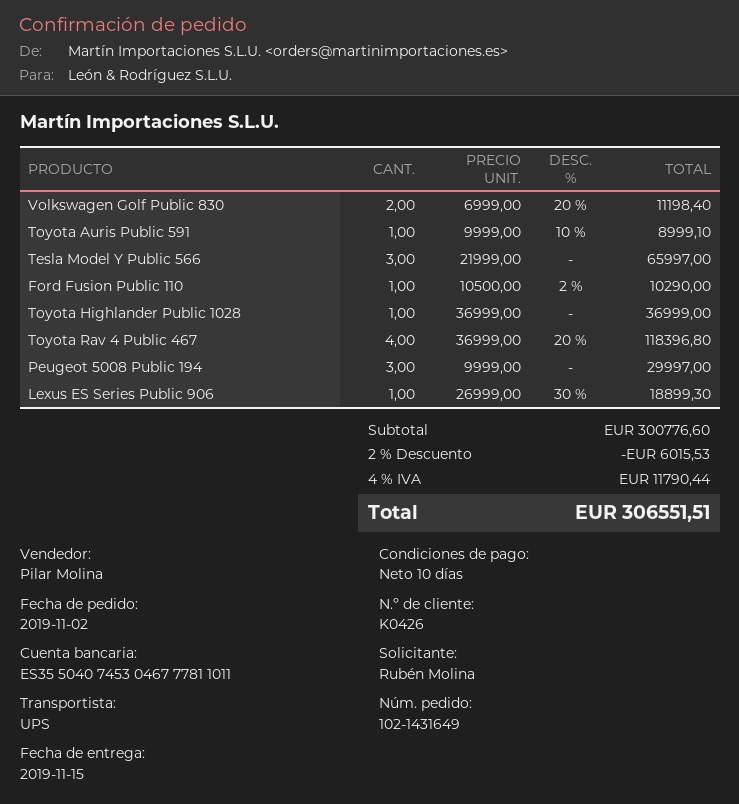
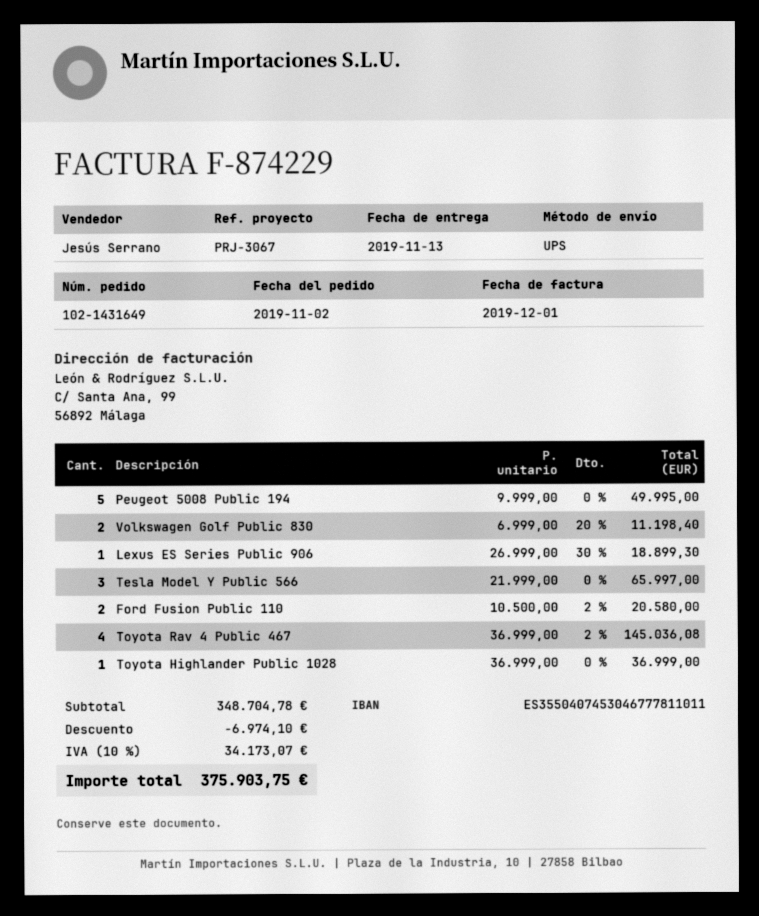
delivery date: 2019-11-15 -> 2019-11-13
sales rep: Pilar Molina -> Jesús Serrano
Toyota Auris Public 591: 1 x 9999.00 - 10% = 8999.10 -> none
Ford Fusion Public 110: 1 x 10500.00 - 2% = 10290.00 -> 2 x 10500.00 - 2% = 20580.00
Toyota Rav 4 Public 467: 4 x 36999.00 - 20% = 118396.80 -> 4 x 36999.00 - 2% = 145036.08
Peugeot 5008 Public 194: 3 x 9999.00 = 29997.00 -> 5 x 9999.00 = 49995.00
subtotal: 300776.60 -> 348704.78
discount: 6015.53 -> 6974.10
tax: 4% = 11790.44 -> 10% = 34173.07
total: 306551.51 -> 375903.75

